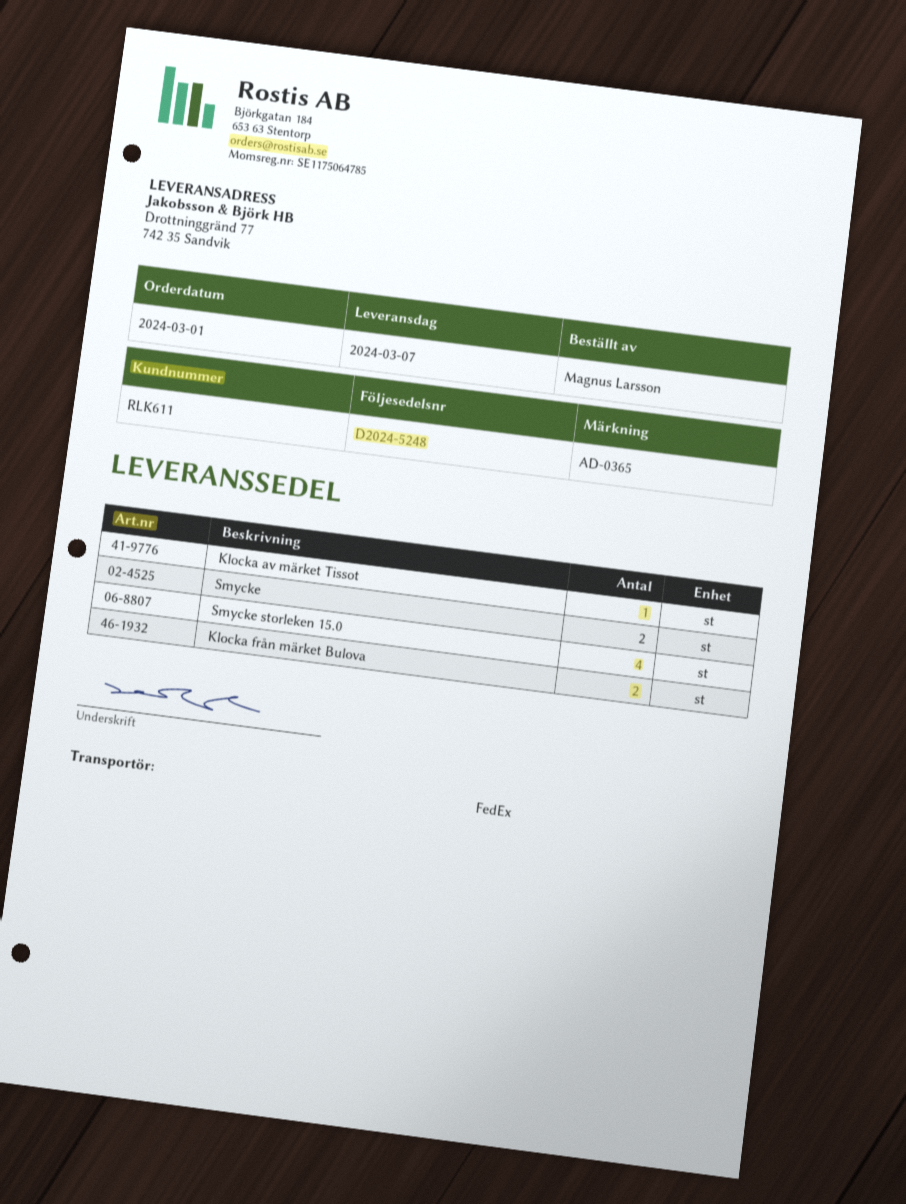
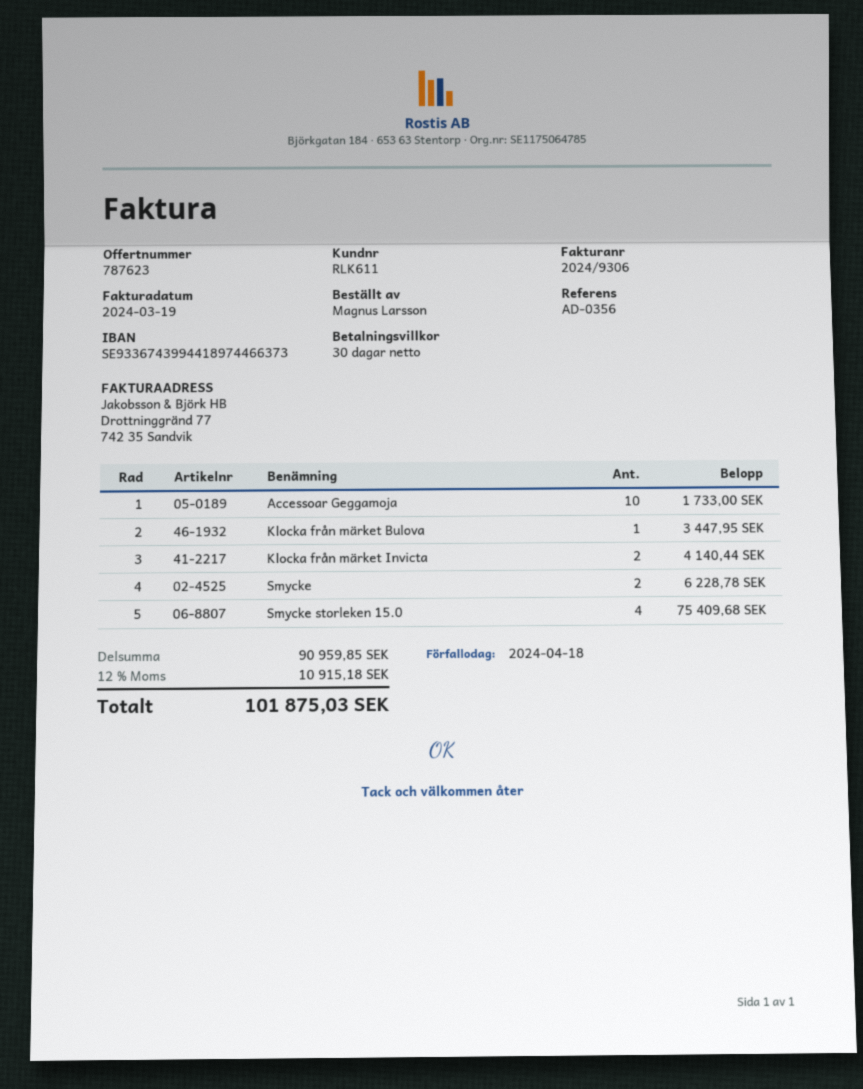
reference: AD-0365 -> AD-0356
Klocka av märket Tissot: 1 -> none
Klocka från märket Bulova: 2 -> 1
Accessoar Geggamoja: none -> 10
Klocka från märket Invicta: none -> 2

